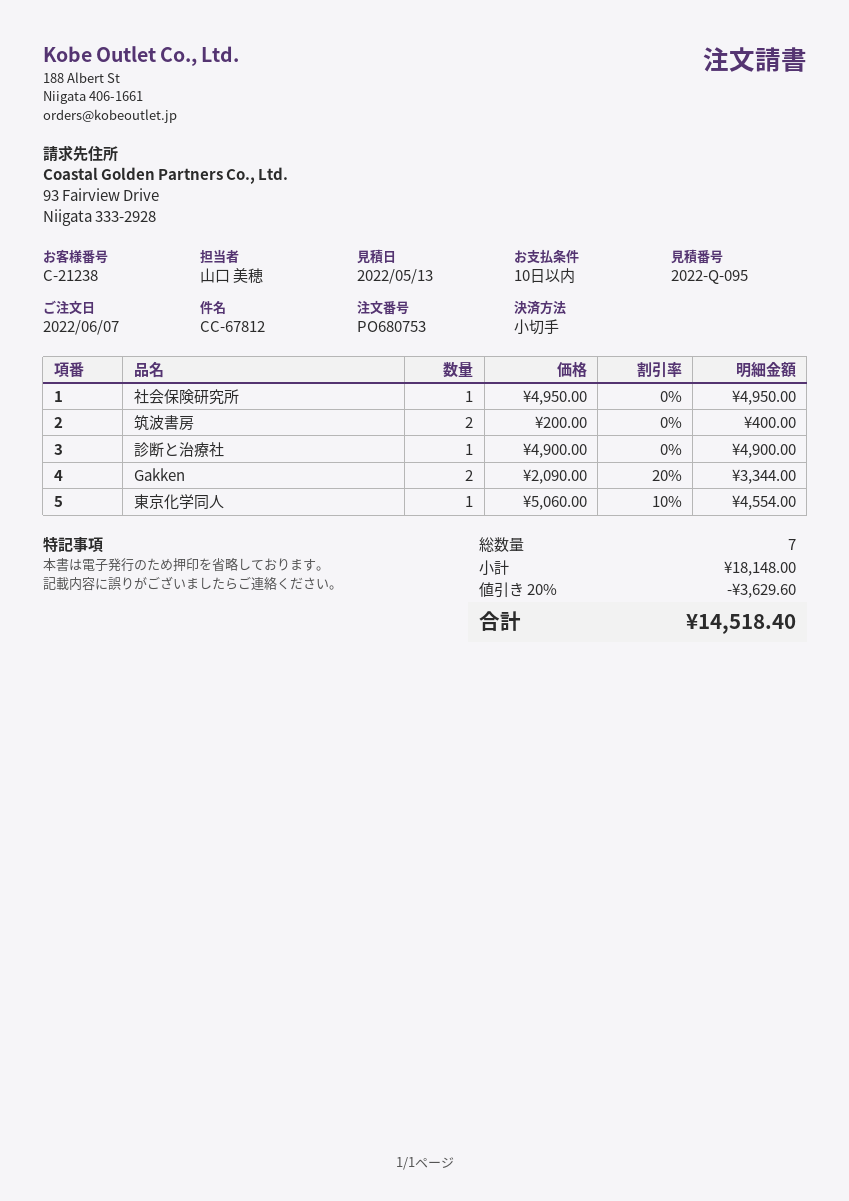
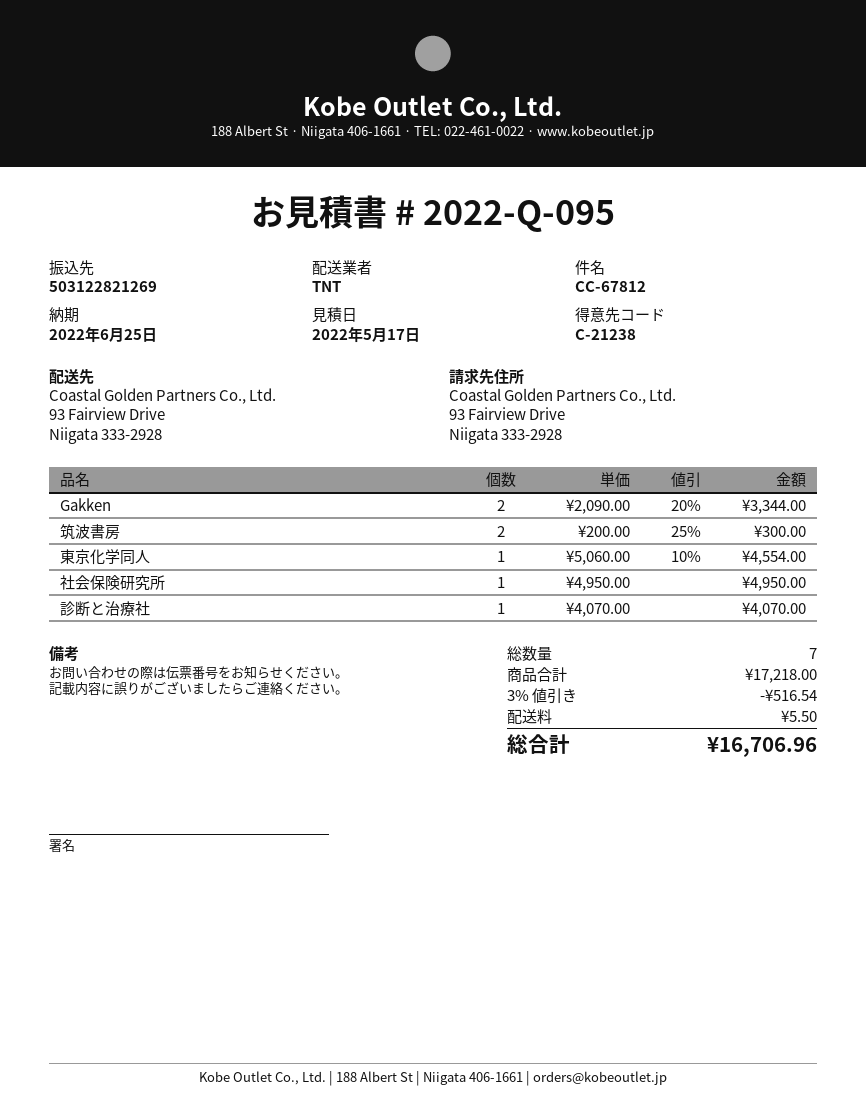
quote date: 2022-05-13 -> 2022-05-17
筑波書房: 2 x 200.00 = 400.00 -> 2 x 200.00 - 25% = 300.00
診断と治療社: 1 x 4900.00 = 4900.00 -> 1 x 4070.00 = 4070.00
subtotal: 18148.00 -> 17218.00
discount: 20% = 3629.60 -> 3% = 516.54
shipping: none -> 5.50
total: 14518.40 -> 16706.96

